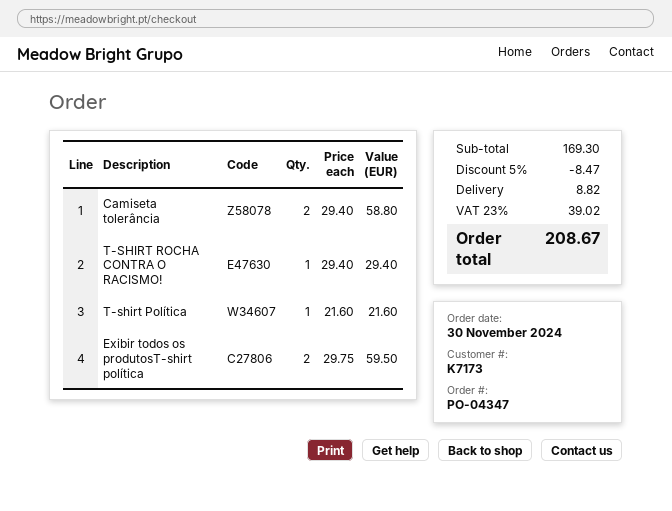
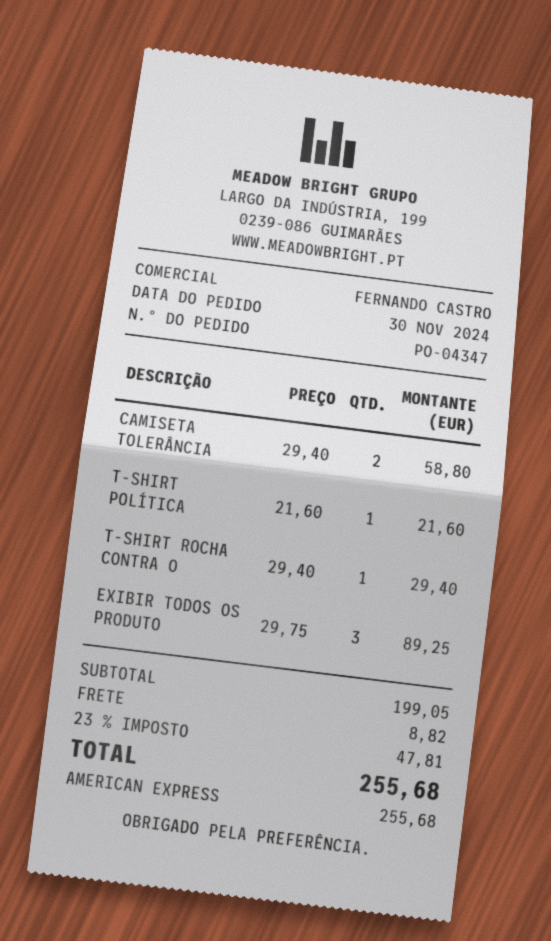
Exibir todos os produtosT-shirt política: 2 x 29.75 = 59.50 -> 3 x 29.75 = 89.25
subtotal: 169.30 -> 199.05
discount: 5% = 8.47 -> none
tax: 23% = 39.02 -> 23% = 47.81
total: 208.67 -> 255.68

